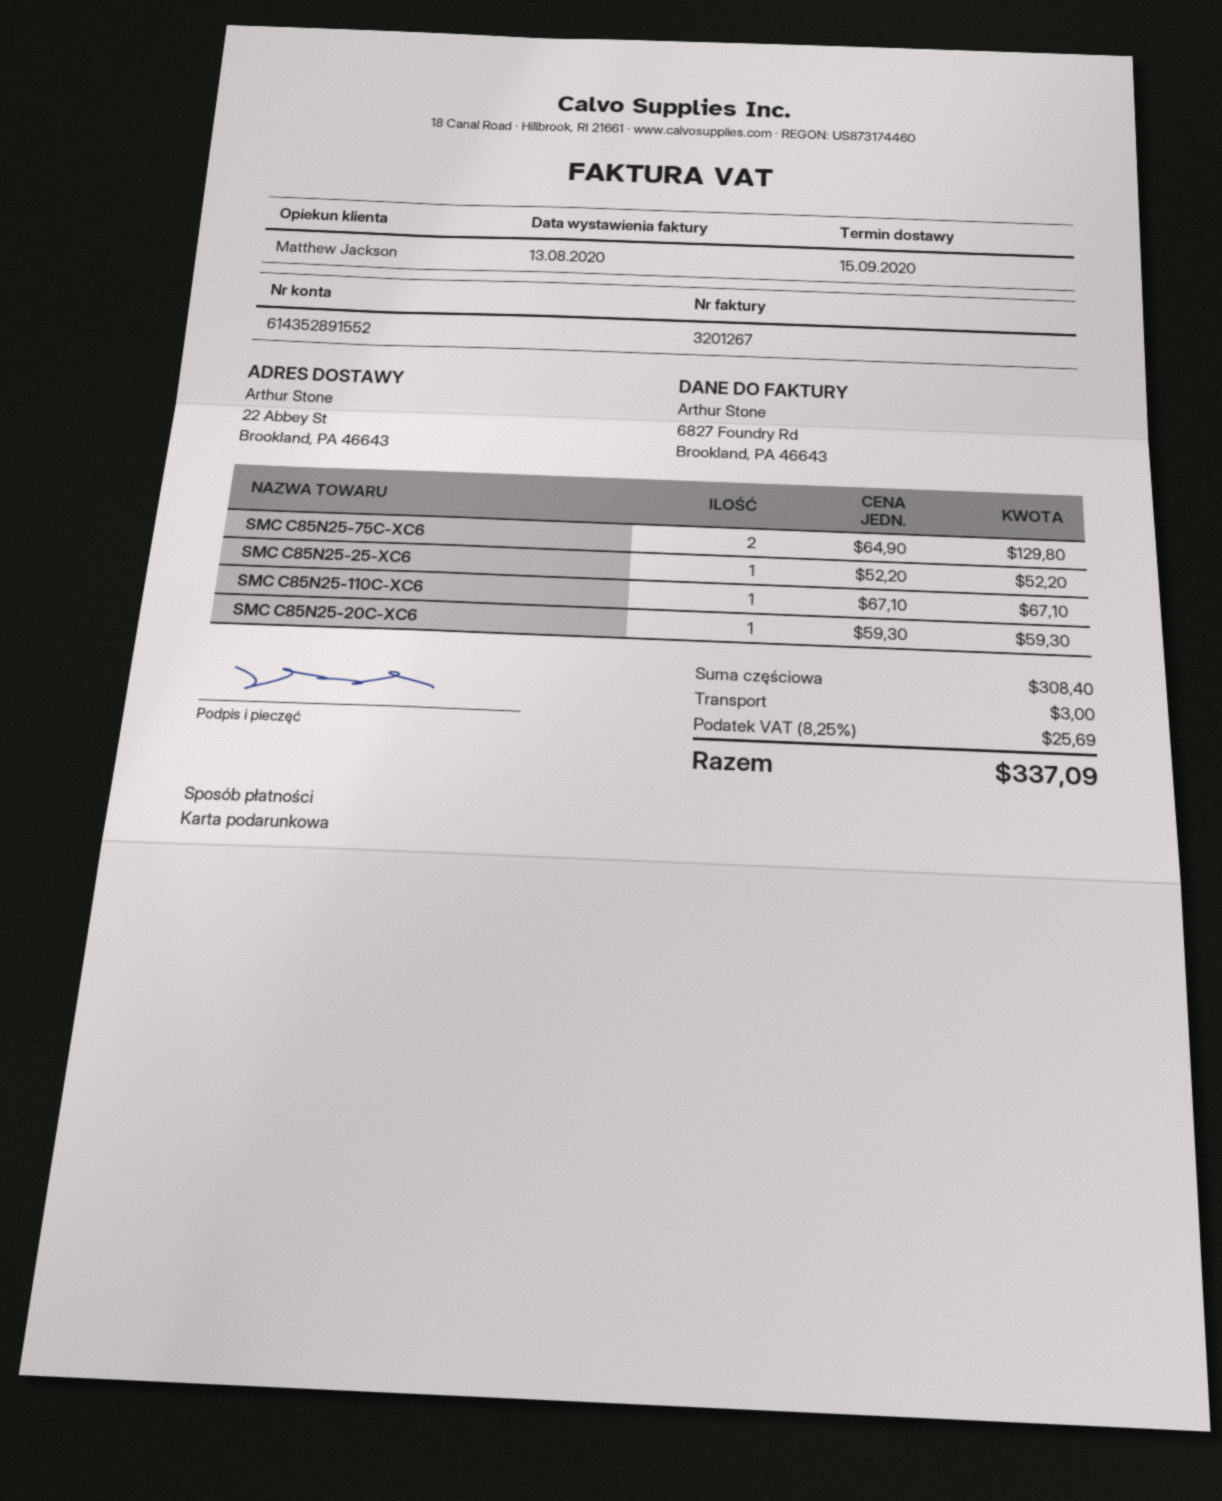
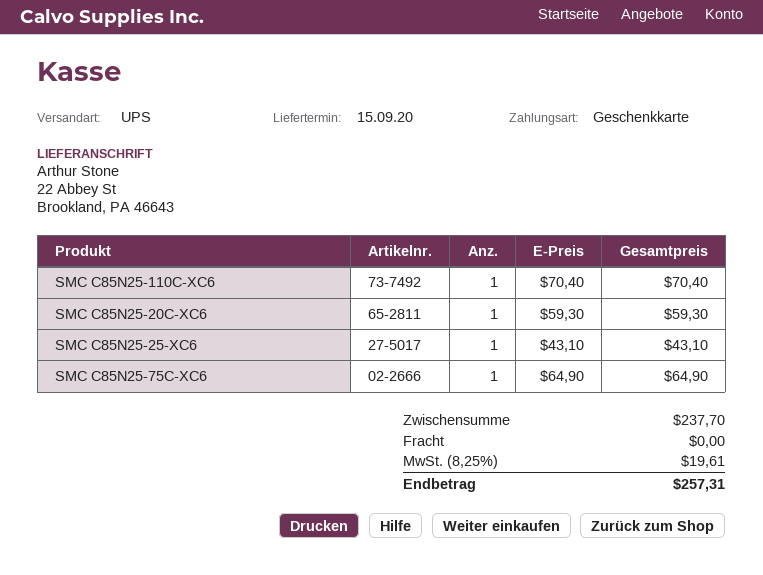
SMC C85N25-75C-XC6: 2 x 64.90 = 129.80 -> 1 x 64.90 = 64.90
SMC C85N25-25-XC6: 1 x 52.20 = 52.20 -> 1 x 43.10 = 43.10
SMC C85N25-110C-XC6: 1 x 67.10 = 67.10 -> 1 x 70.40 = 70.40
subtotal: 308.40 -> 237.70
shipping: 3.00 -> 0.00
tax: 8.25% = 25.69 -> 8.25% = 19.61
total: 337.09 -> 257.31

